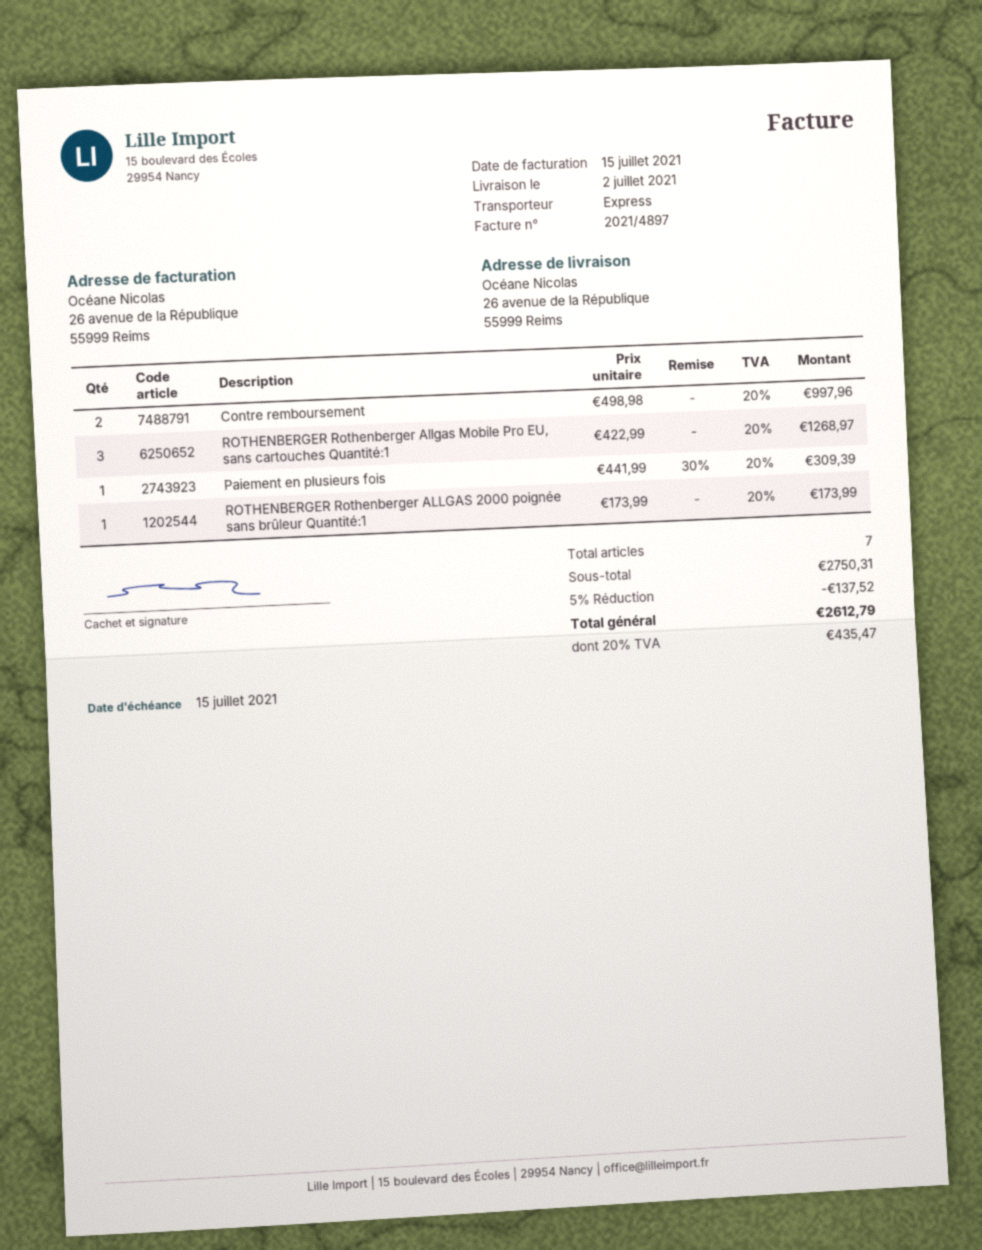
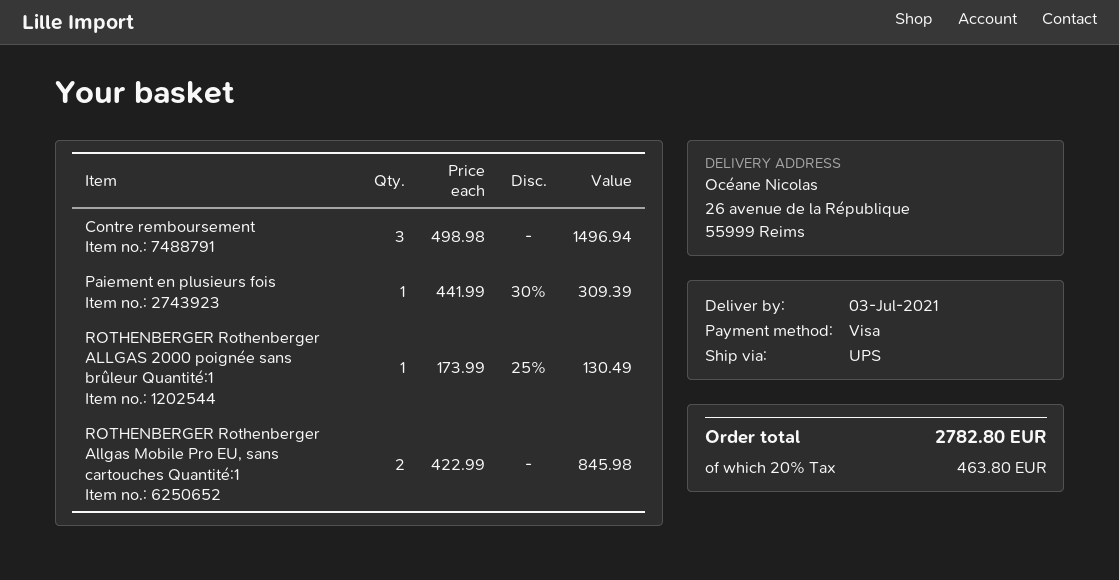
delivery date: 2021-07-02 -> 2021-07-03
shipping method: express -> UPS
Contre remboursement: 2 x 498.98 = 997.96 -> 3 x 498.98 = 1496.94
ROTHENBERGER Rothenberger Allgas Mobile Pro EU, sans cartouches Quantité:1: 3 x 422.99 = 1268.97 -> 2 x 422.99 = 845.98
ROTHENBERGER Rothenberger ALLGAS 2000 poignée sans brûleur Quantité:1: 1 x 173.99 = 173.99 -> 1 x 173.99 - 25% = 130.49
discount: 5% = 137.52 -> none
tax: 20% = 435.47 -> 20% = 463.80
total: 2612.79 -> 2782.80

